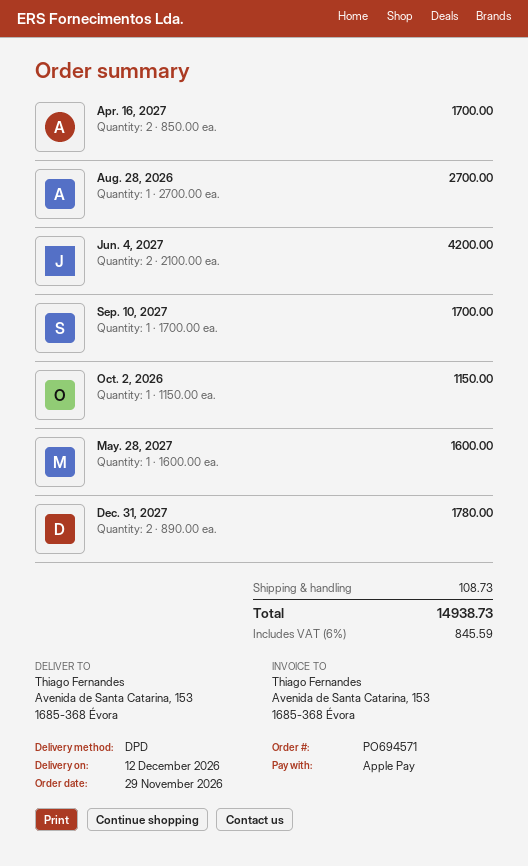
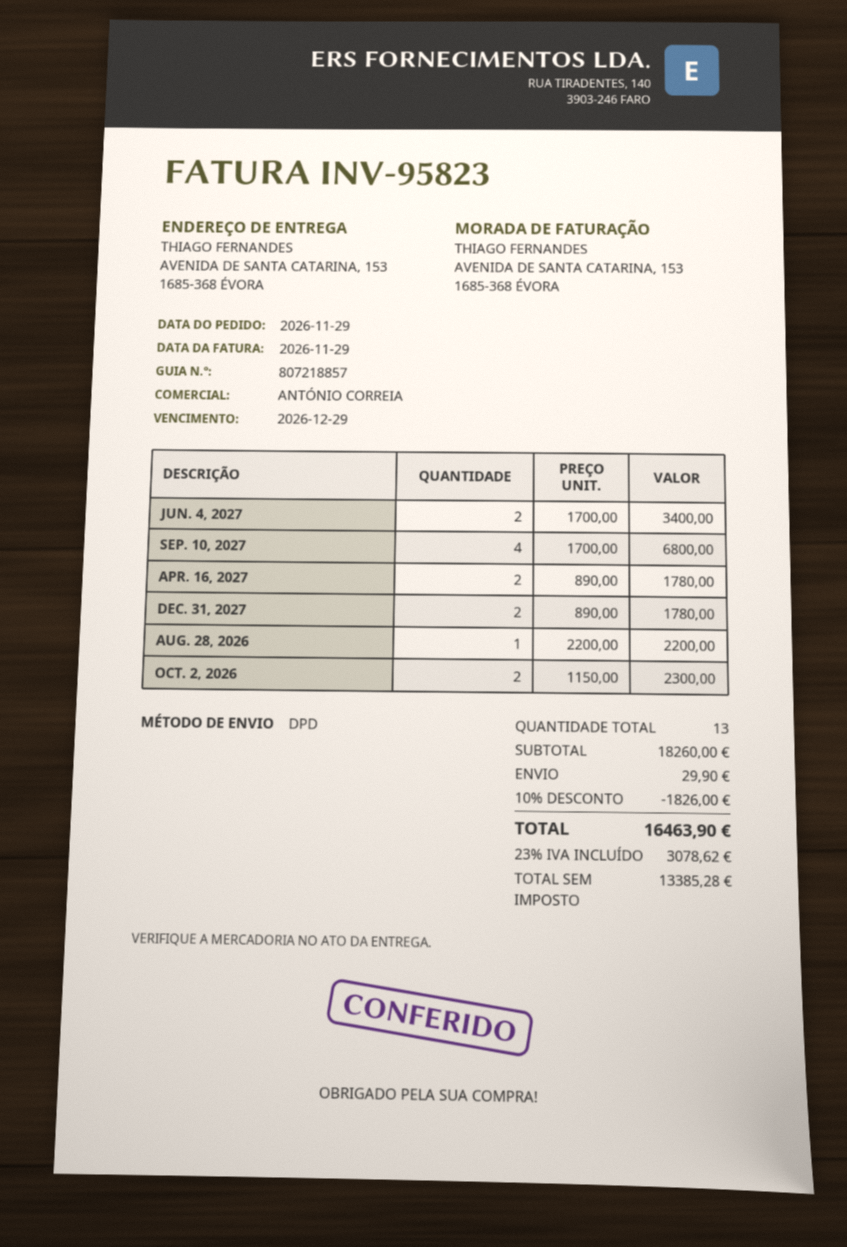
Apr. 16, 2027: 2 x 850.00 = 1700.00 -> 2 x 890.00 = 1780.00
Aug. 28, 2026: 1 x 2700.00 = 2700.00 -> 1 x 2200.00 = 2200.00
Jun. 4, 2027: 2 x 2100.00 = 4200.00 -> 2 x 1700.00 = 3400.00
Sep. 10, 2027: 1 x 1700.00 = 1700.00 -> 4 x 1700.00 = 6800.00
Oct. 2, 2026: 1 x 1150.00 = 1150.00 -> 2 x 1150.00 = 2300.00
May. 28, 2027: 1 x 1600.00 = 1600.00 -> none
discount: none -> 10% = 1826.00
shipping: 108.73 -> 29.90
tax: 6% = 845.59 -> 23% = 3078.62
total: 14938.73 -> 16463.90

